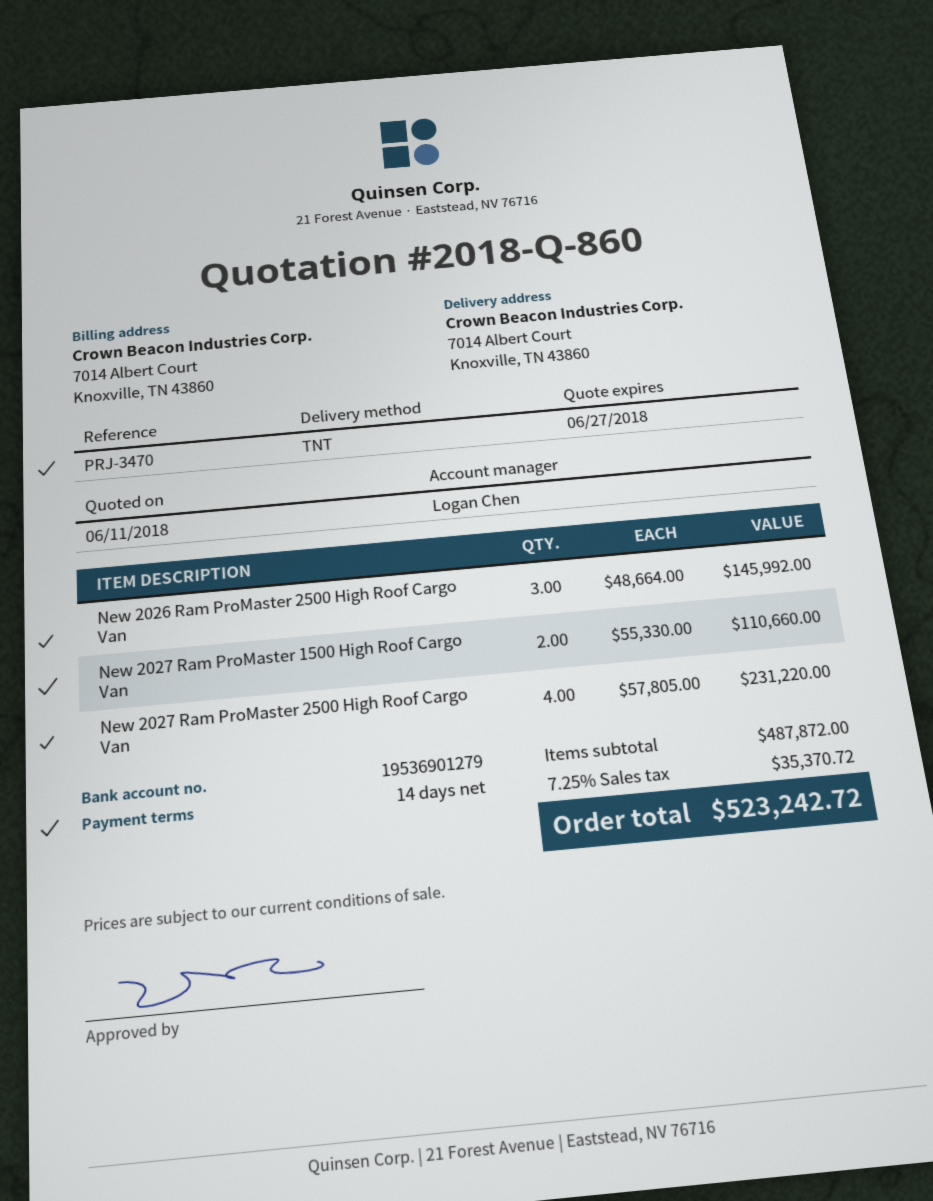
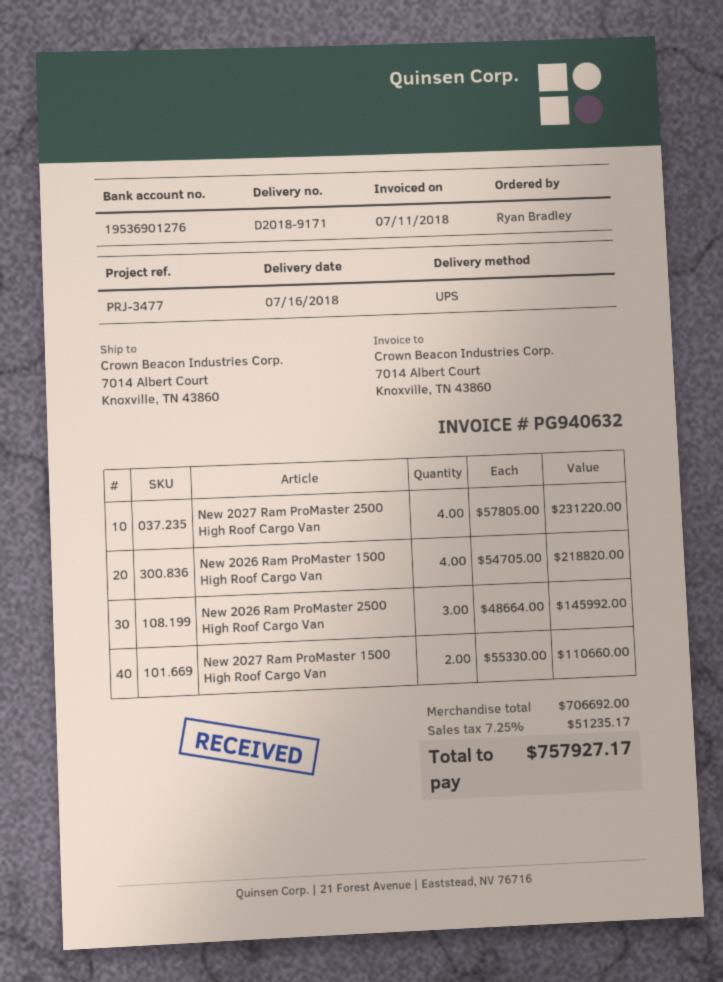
reference: PRJ-3470 -> PRJ-3477
bank account: 19536901279 -> 19536901276
shipping method: TNT -> UPS
New 2026 Ram ProMaster 1500 High Roof Cargo Van: none -> 4 x 54705.00 = 218820.00
subtotal: 487872.00 -> 706692.00
tax: 7.25% = 35370.72 -> 7.25% = 51235.17
total: 523242.72 -> 757927.17

